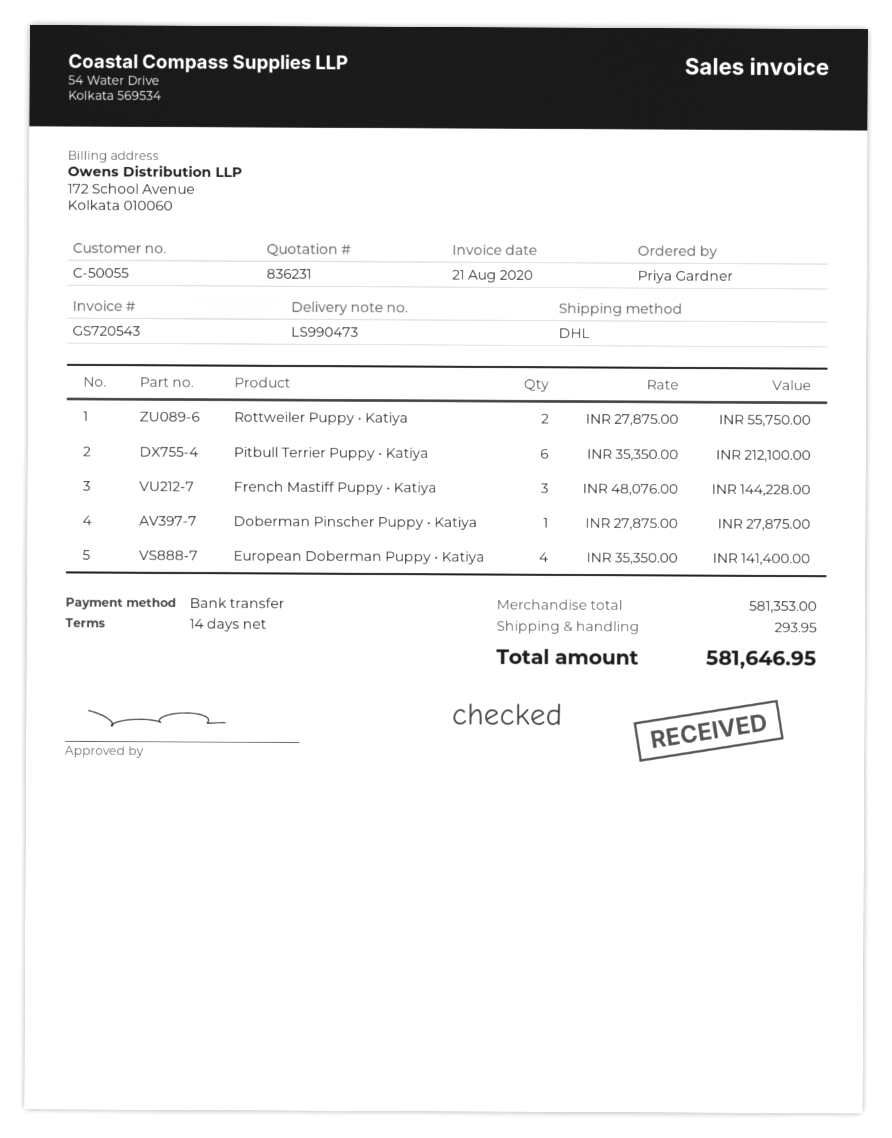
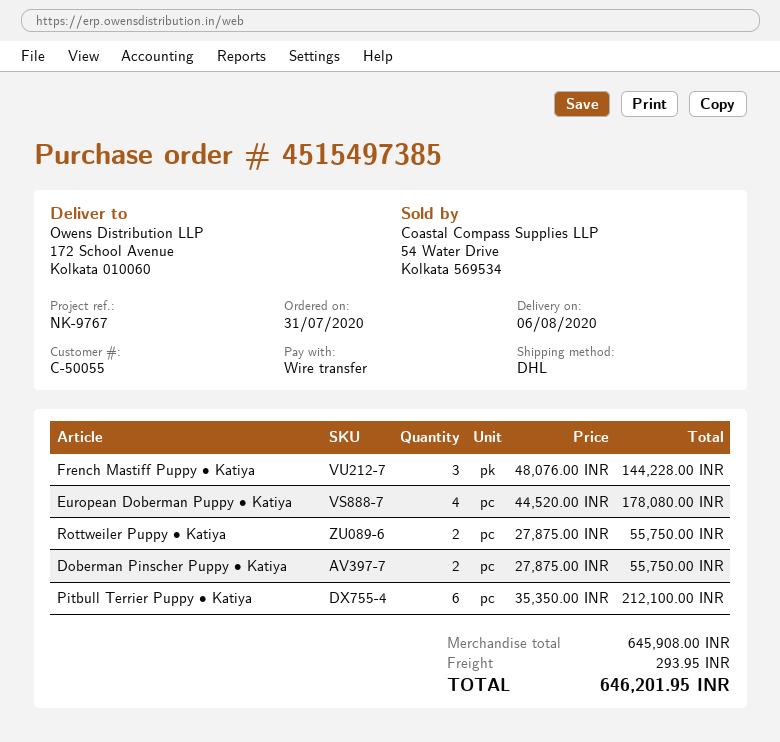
Doberman Pinscher Puppy • Katiya: 1 x 27875.00 = 27875.00 -> 2 x 27875.00 = 55750.00
European Doberman Puppy • Katiya: 4 x 35350.00 = 141400.00 -> 4 x 44520.00 = 178080.00
subtotal: 581353.00 -> 645908.00
total: 581646.95 -> 646201.95

